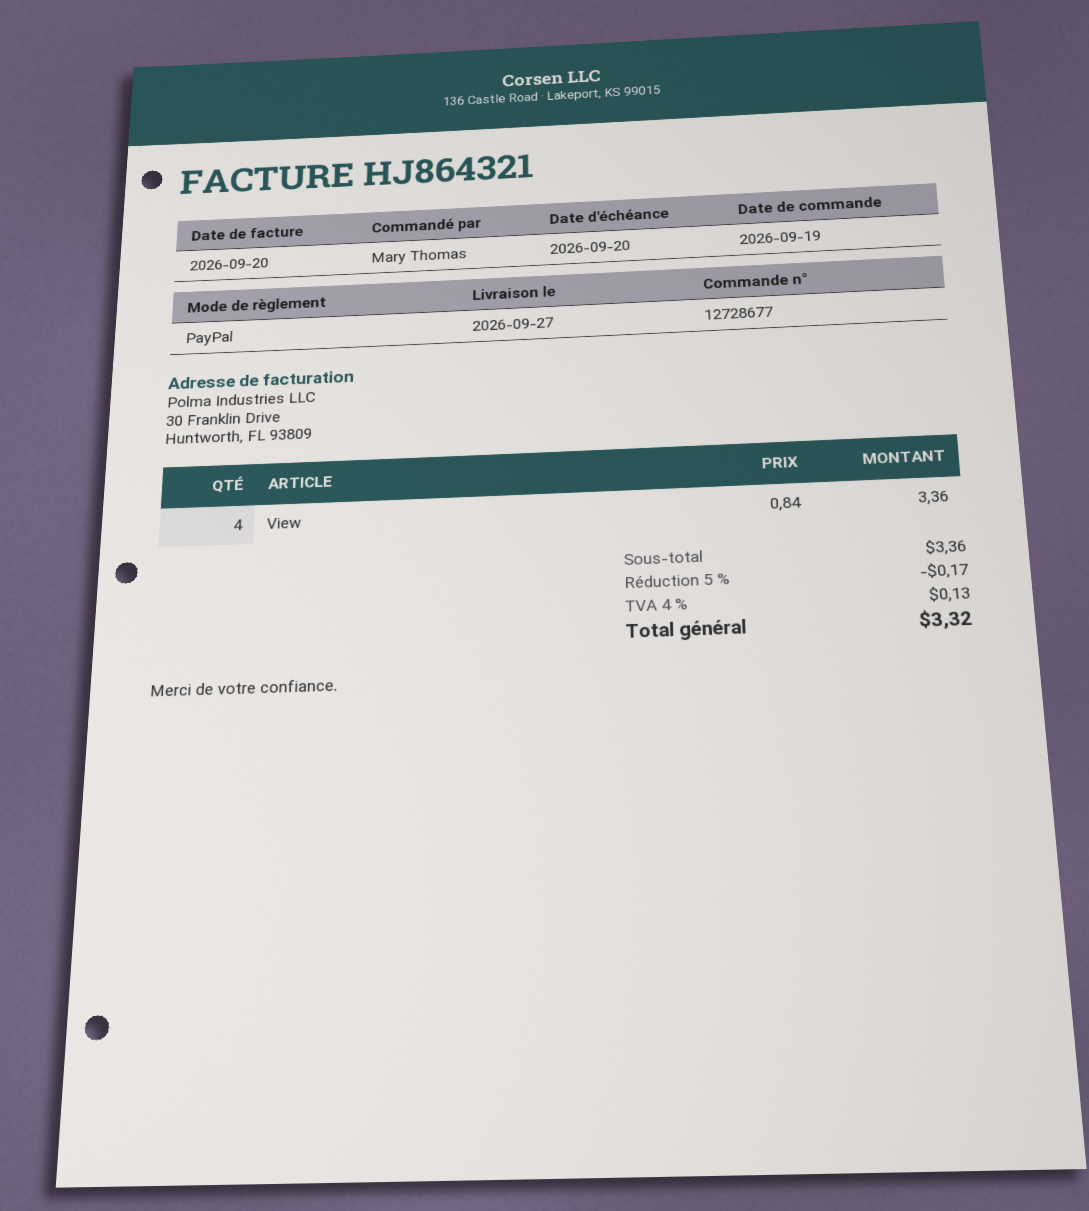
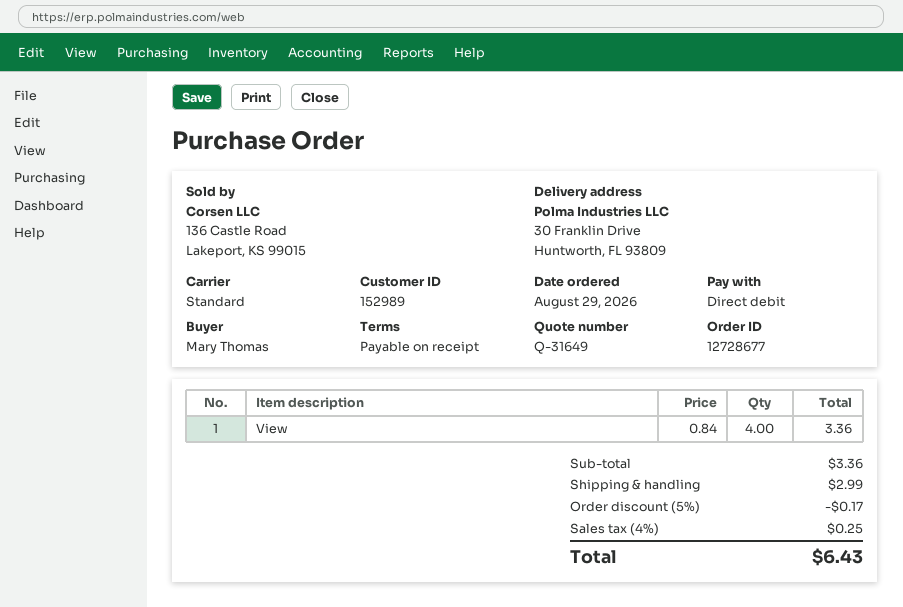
order date: 2026-09-19 -> 2026-08-29
payment method: PayPal -> direct debit
shipping: none -> 2.99
tax: 4% = 0.13 -> 4% = 0.25
total: 3.32 -> 6.43

